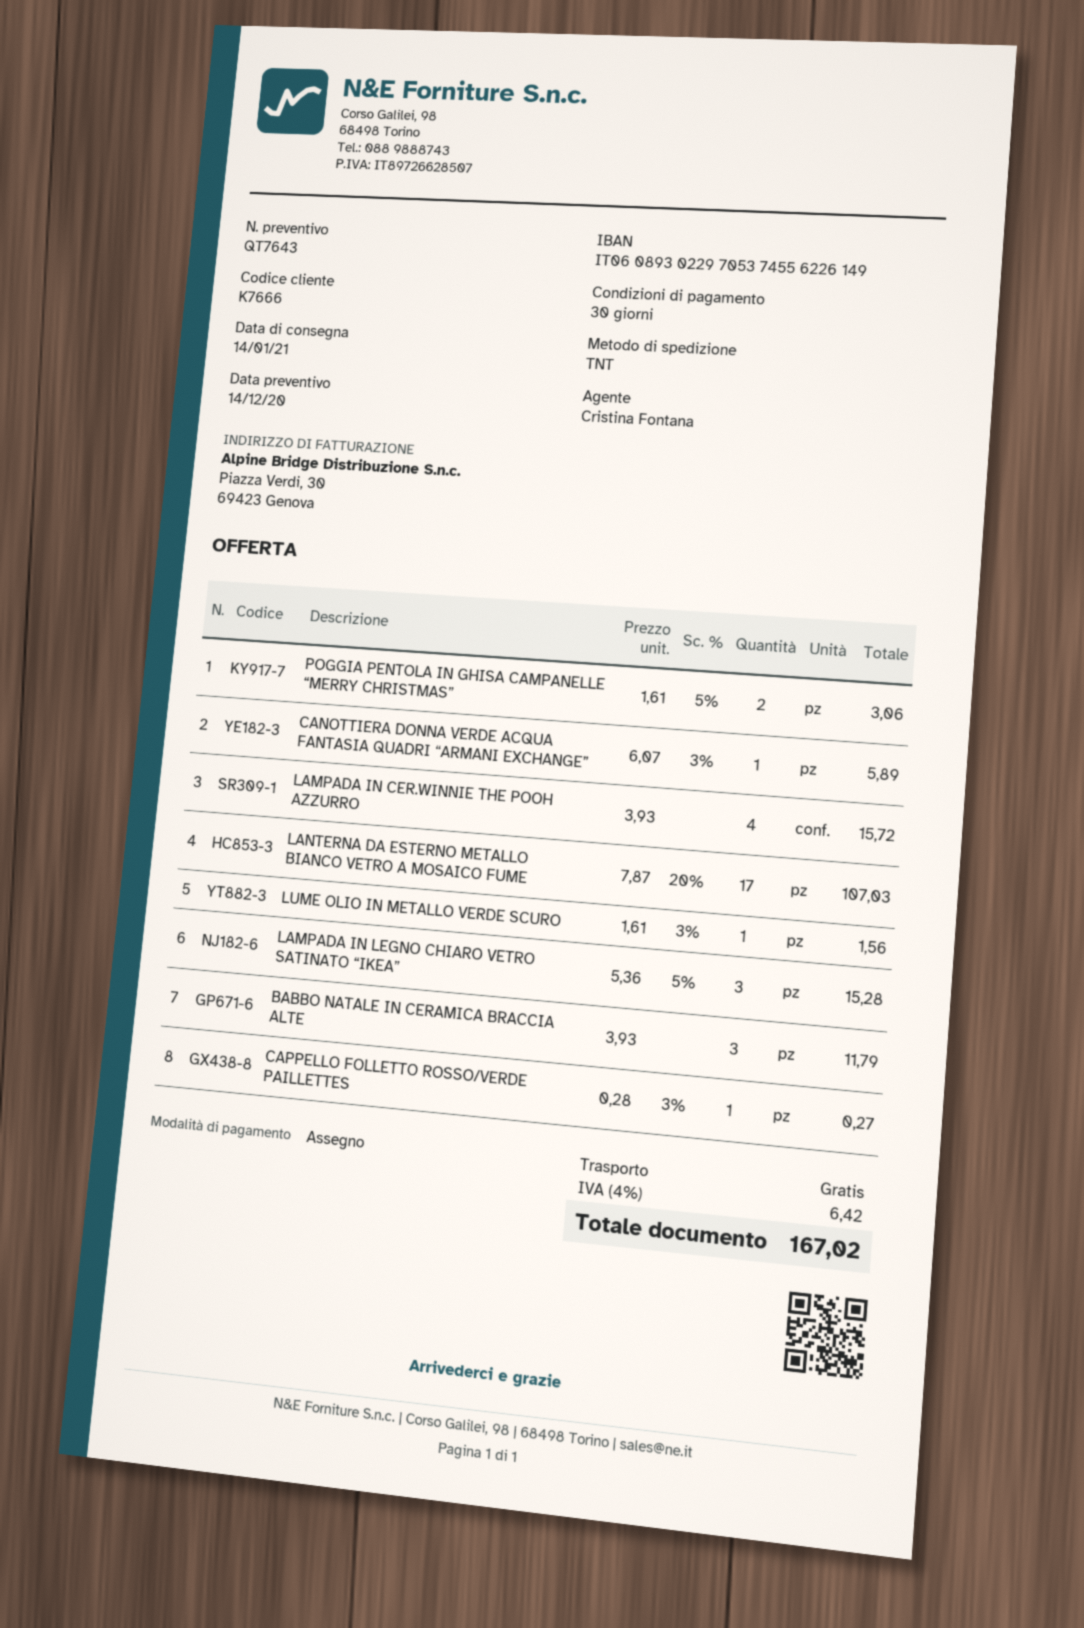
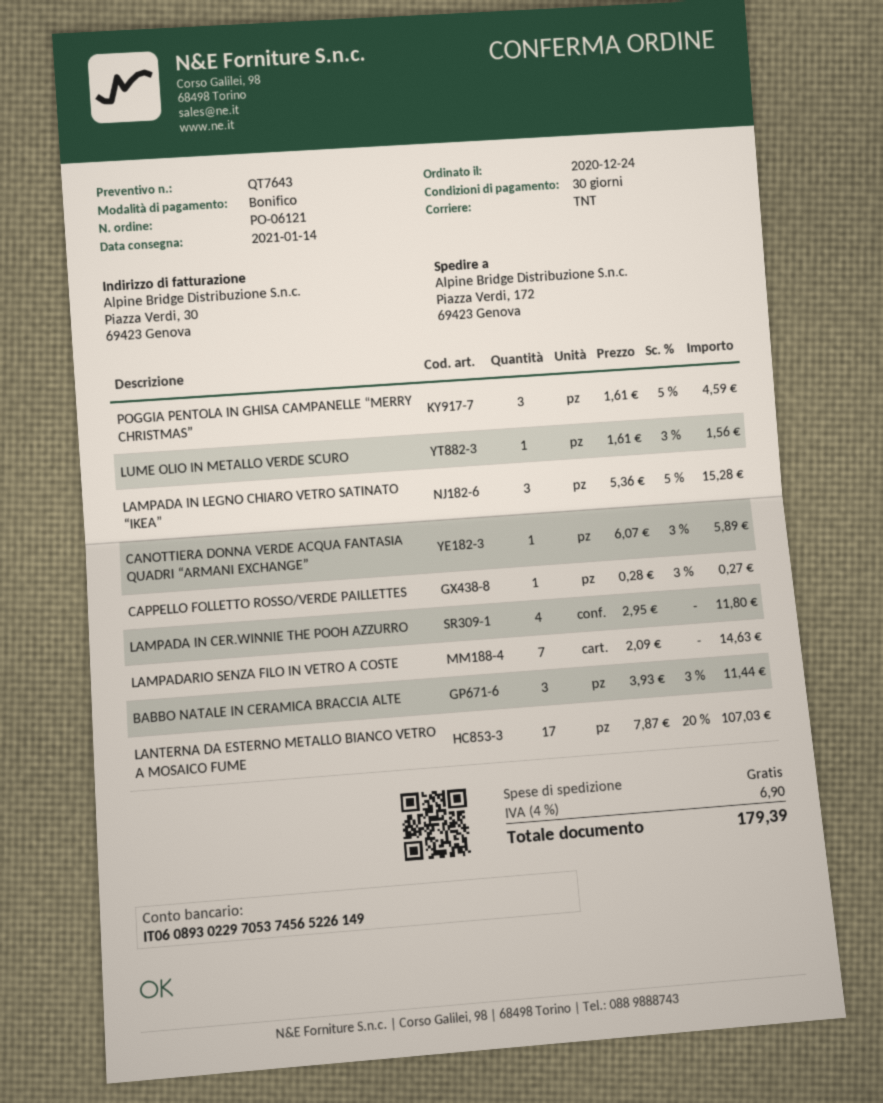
payment method: cheque -> bank transfer
bank account: IT0608930229705374556226149 -> IT0608930229705374565226149
POGGIA PENTOLA IN GHISA CAMPANELLE “MERRY CHRISTMAS”: 2 x 1.61 - 5% = 3.06 -> 3 x 1.61 - 5% = 4.59
LAMPADA IN CER.WINNIE THE POOH AZZURRO: 4 x 3.93 = 15.72 -> 4 x 2.95 = 11.80
BABBO NATALE IN CERAMICA BRACCIA ALTE: 3 x 3.93 = 11.79 -> 3 x 3.93 - 3% = 11.44
LAMPADARIO SENZA FILO IN VETRO A COSTE: none -> 7 x 2.09 = 14.63
tax: 4% = 6.42 -> 4% = 6.90
total: 167.02 -> 179.39

